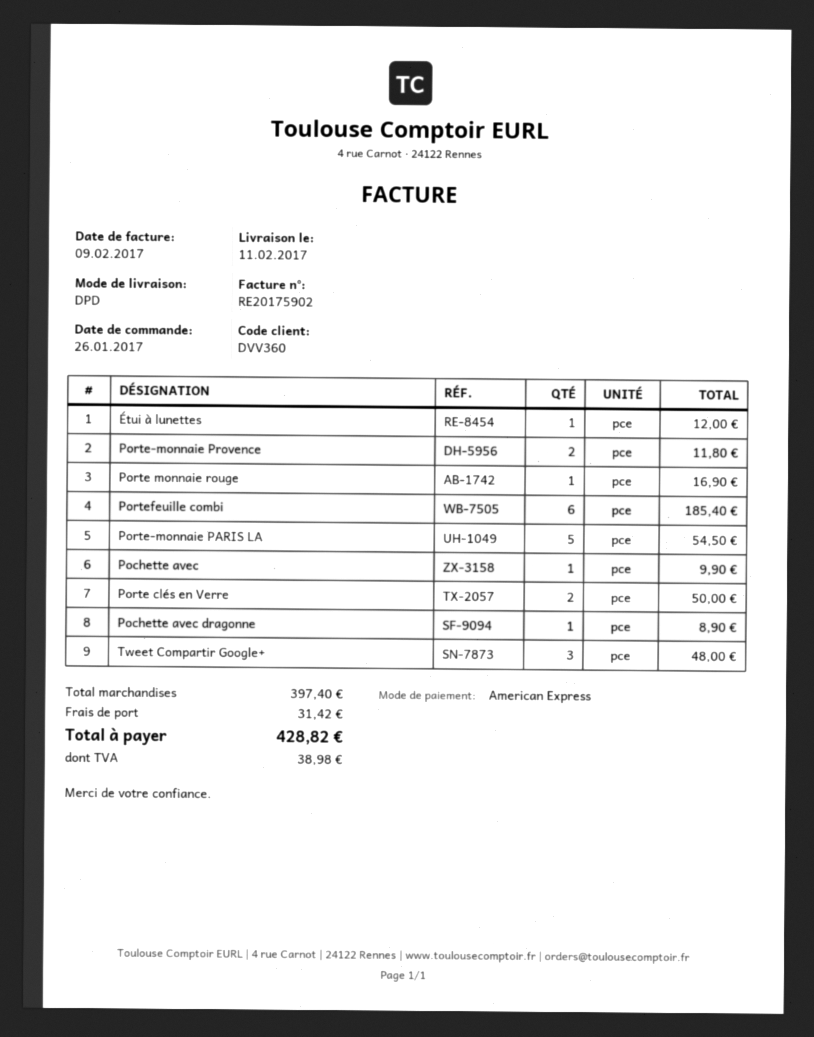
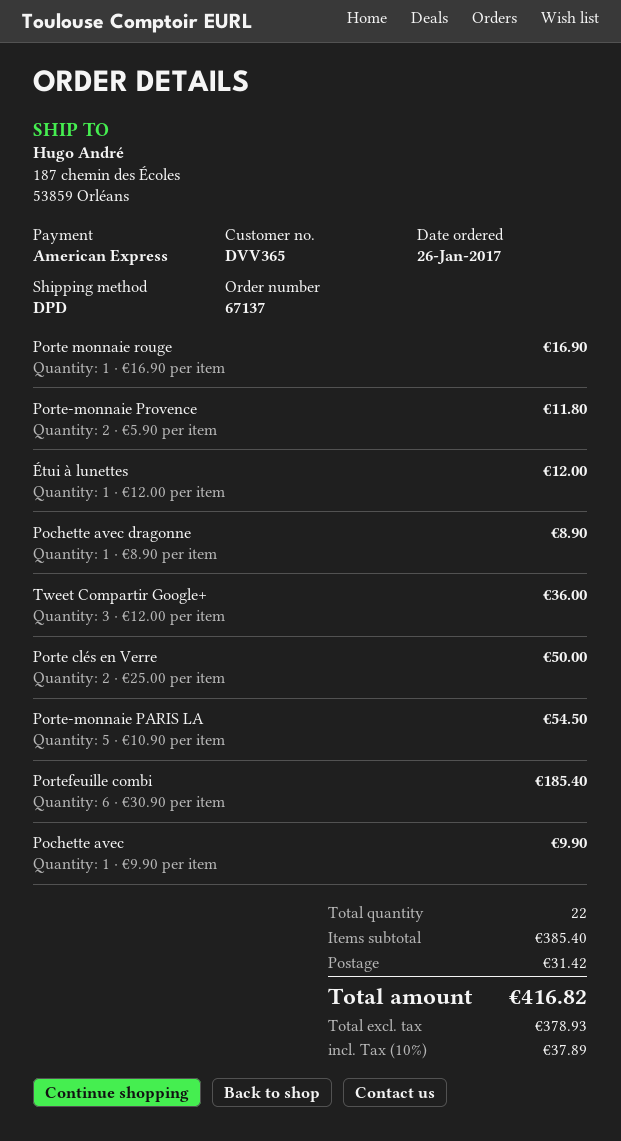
customer number: DVV360 -> DVV365
Tweet Compartir Google+: 3 for 48.00 -> 3 for 36.00
subtotal: 397.40 -> 385.40
tax: 38.98 -> 37.89
total: 428.82 -> 416.82

